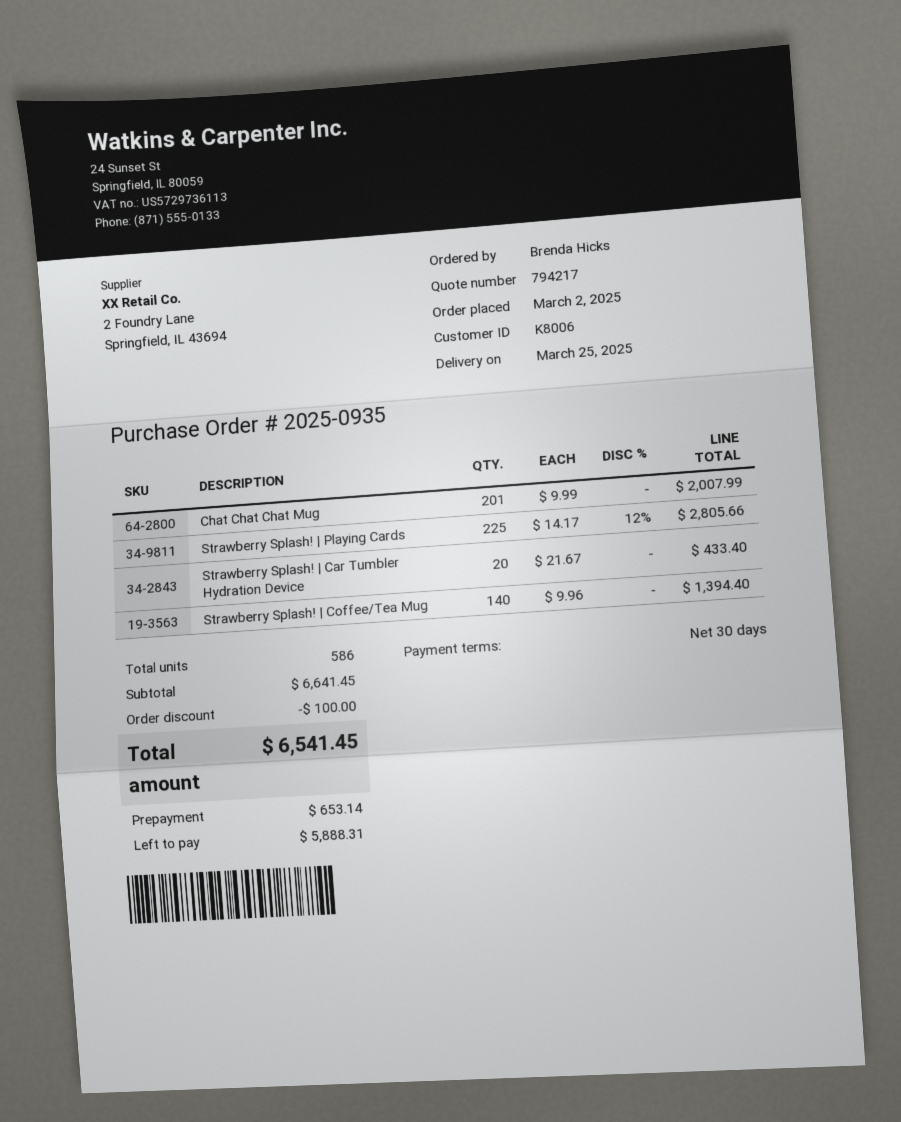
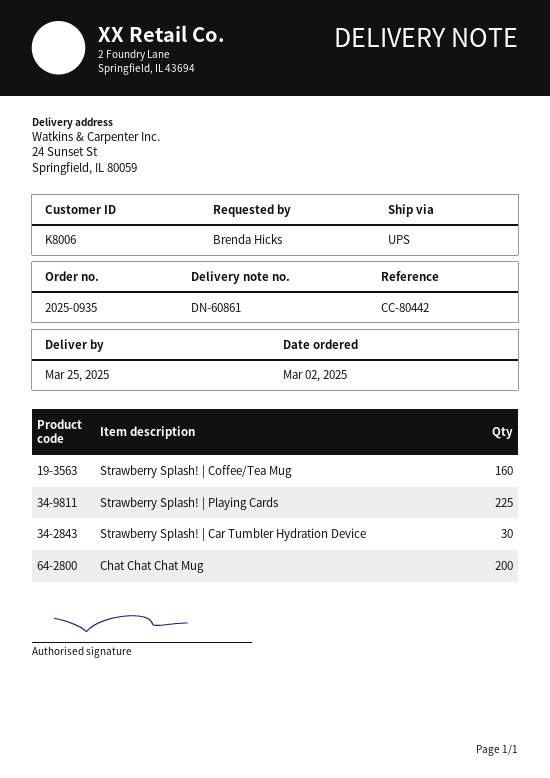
Chat Chat Chat Mug: 201 -> 200
Strawberry Splash! | Car Tumbler Hydration Device: 20 -> 30
Strawberry Splash! | Coffee/Tea Mug: 140 -> 160

